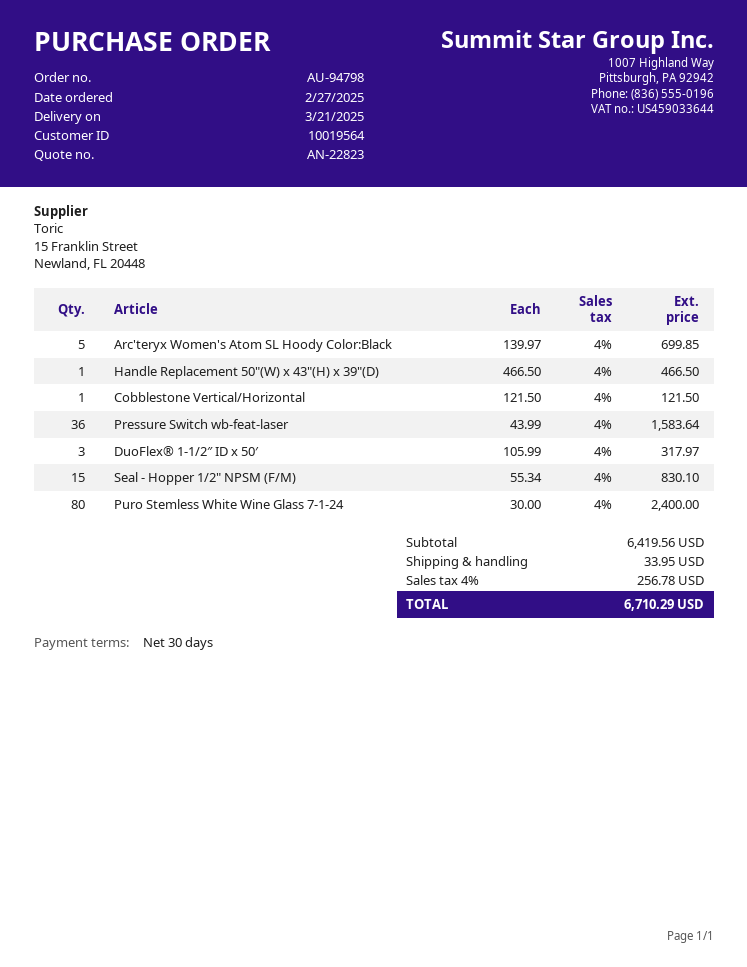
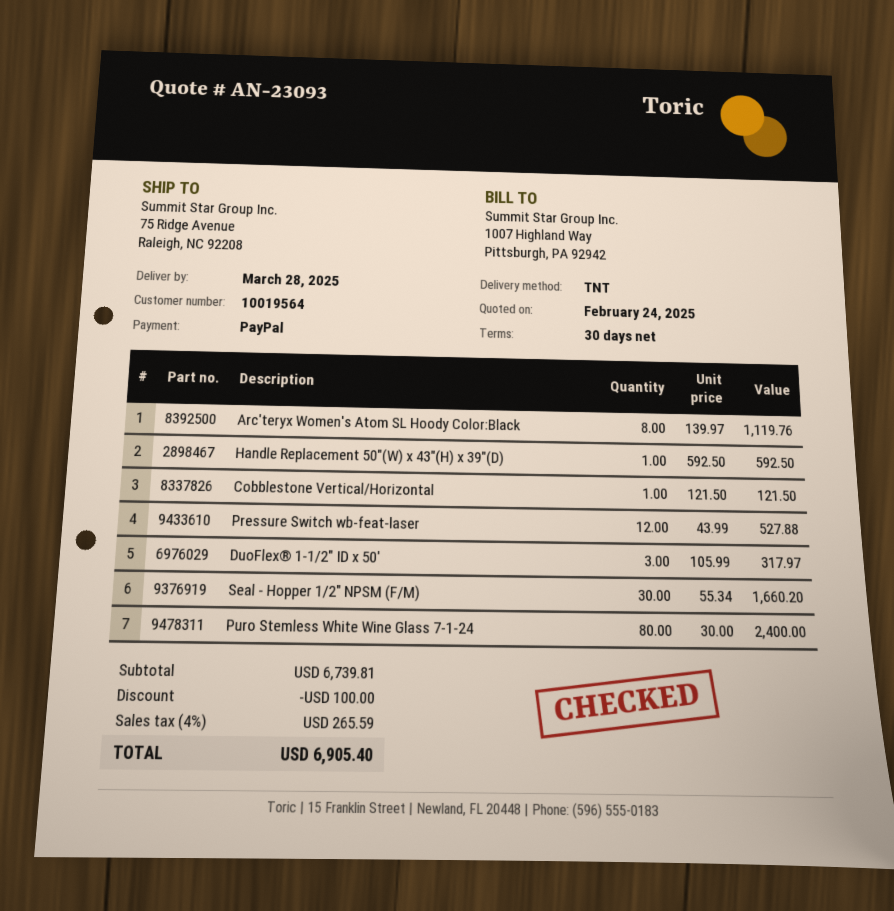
quote number: AN-22823 -> AN-23093
delivery date: 2025-03-21 -> 2025-03-28
Arc'teryx Women's Atom SL Hoody Color:Black: 5 x 139.97 = 699.85 -> 8 x 139.97 = 1119.76
Handle Replacement 50"(W) x 43"(H) x 39"(D): 1 x 466.50 = 466.50 -> 1 x 592.50 = 592.50
Pressure Switch wb-feat-laser: 36 x 43.99 = 1583.64 -> 12 x 43.99 = 527.88
Seal - Hopper 1/2" NPSM (F/M): 15 x 55.34 = 830.10 -> 30 x 55.34 = 1660.20
subtotal: 6419.56 -> 6739.81
discount: none -> 100.00
shipping: 33.95 -> none
tax: 4% = 256.78 -> 4% = 265.59
total: 6710.29 -> 6905.40

